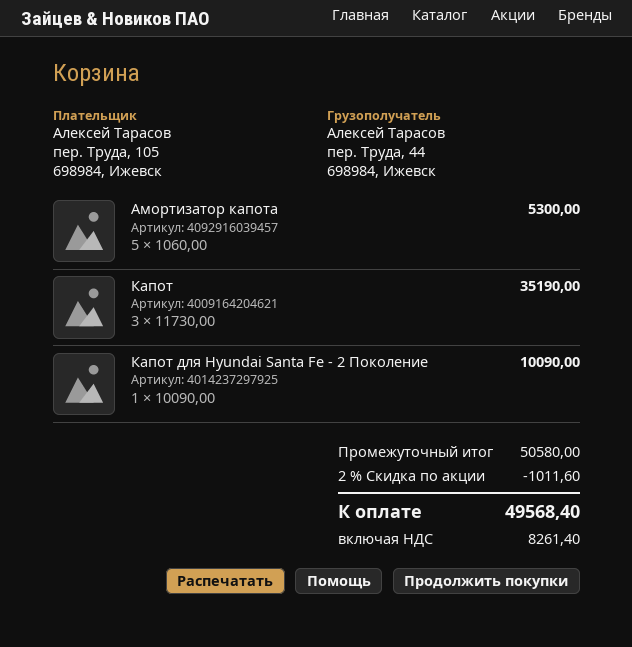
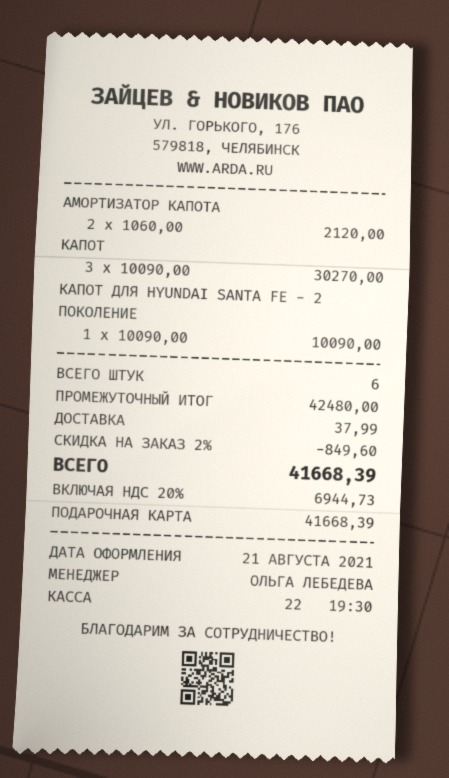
Амортизатор капота: 5 x 1060.00 = 5300.00 -> 2 x 1060.00 = 2120.00
Капот: 3 x 11730.00 = 35190.00 -> 3 x 10090.00 = 30270.00
subtotal: 50580.00 -> 42480.00
discount: 2% = 1011.60 -> 2% = 849.60
shipping: none -> 37.99
tax: 8261.40 -> 6944.73
total: 49568.40 -> 41668.39

